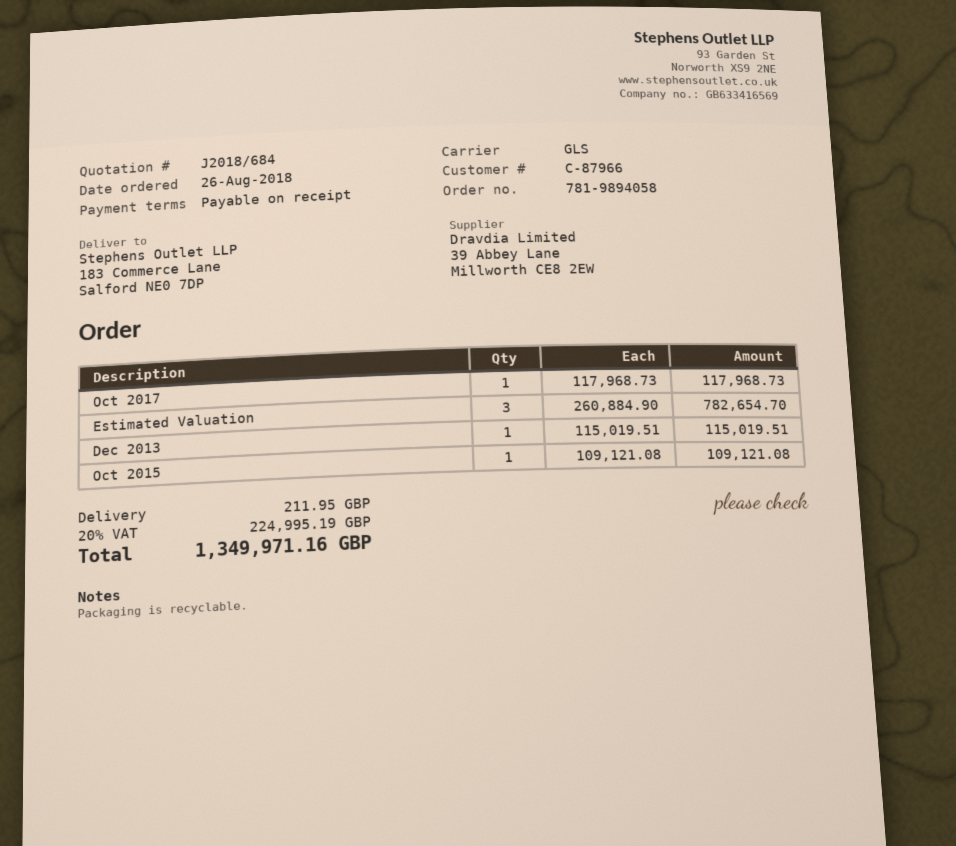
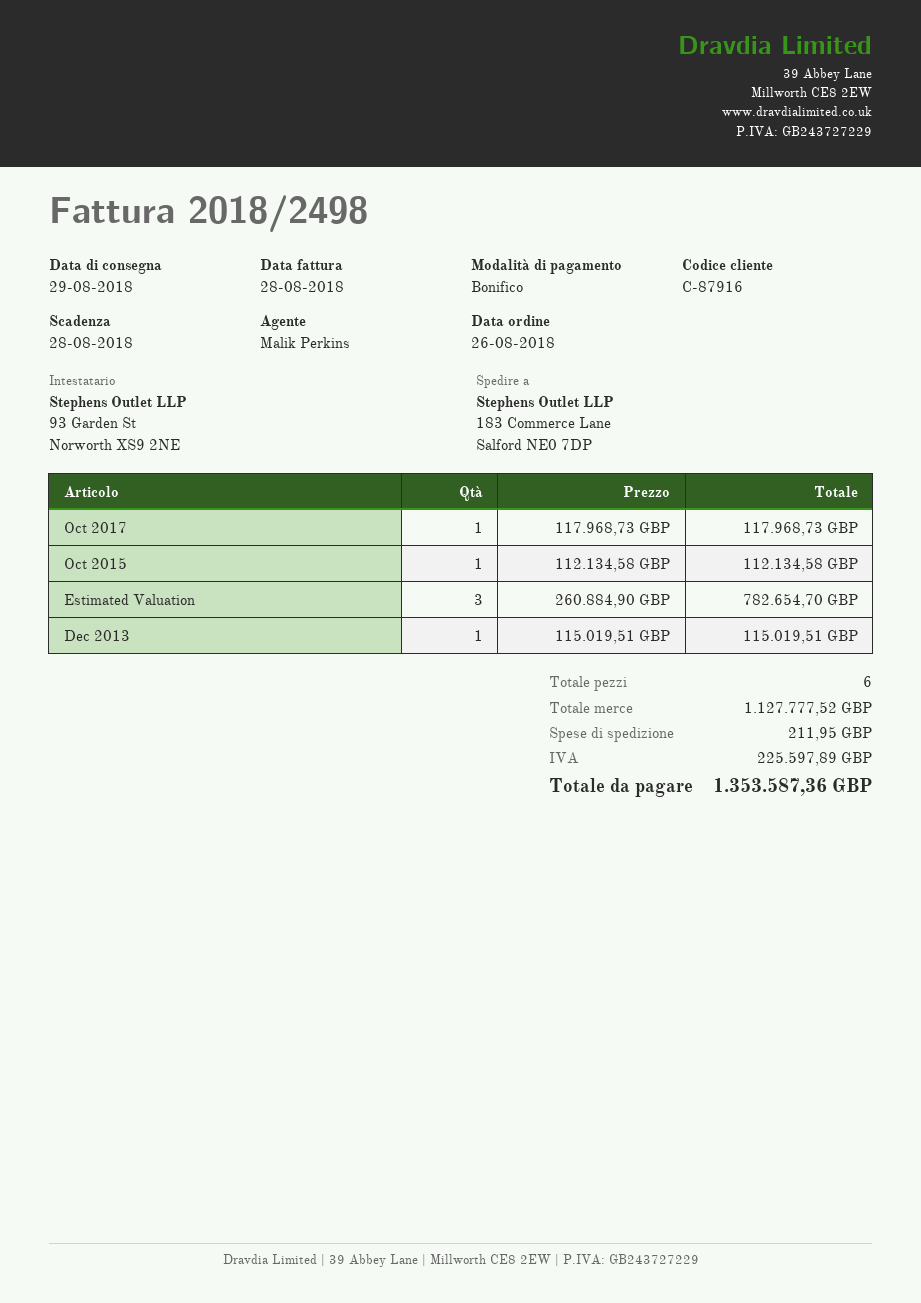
customer number: C-87966 -> C-87916
Oct 2015: 1 x 109121.08 = 109121.08 -> 1 x 112134.58 = 112134.58
tax: 224995.19 -> 225597.89
total: 1349971.16 -> 1353587.36

